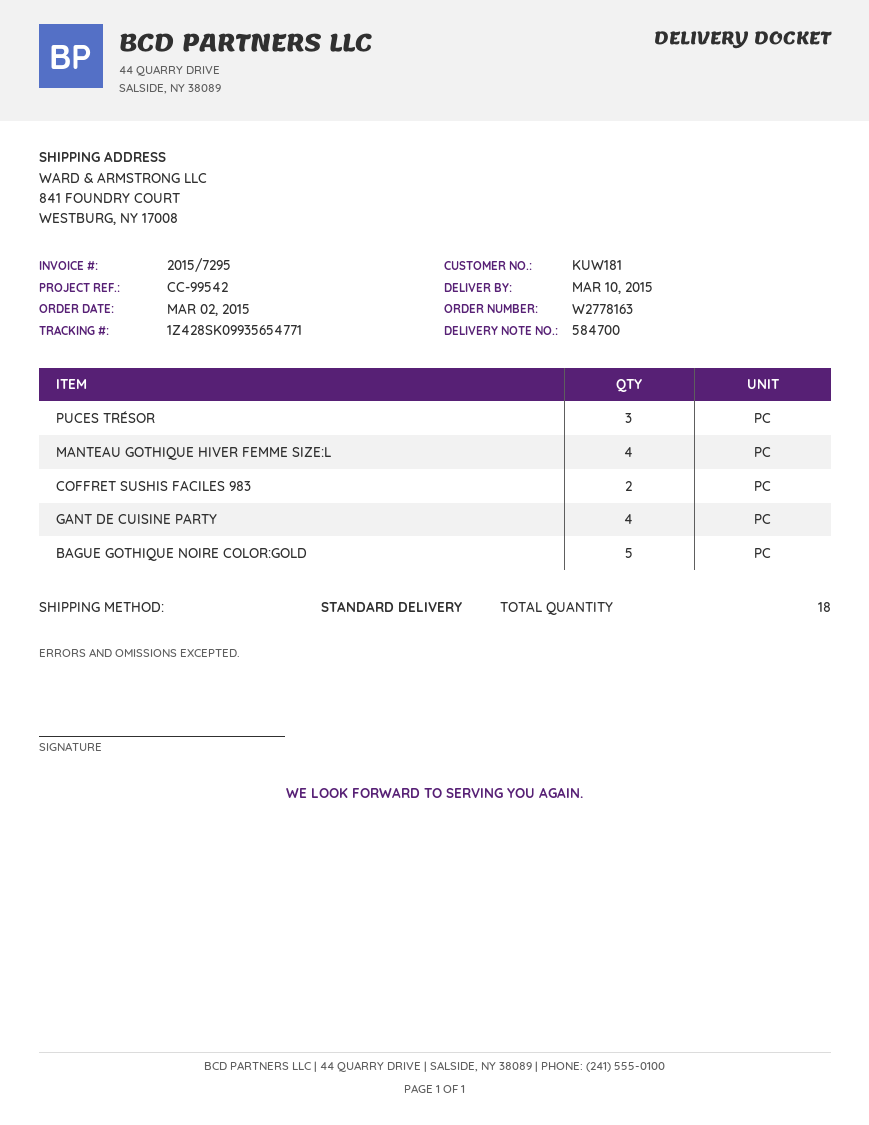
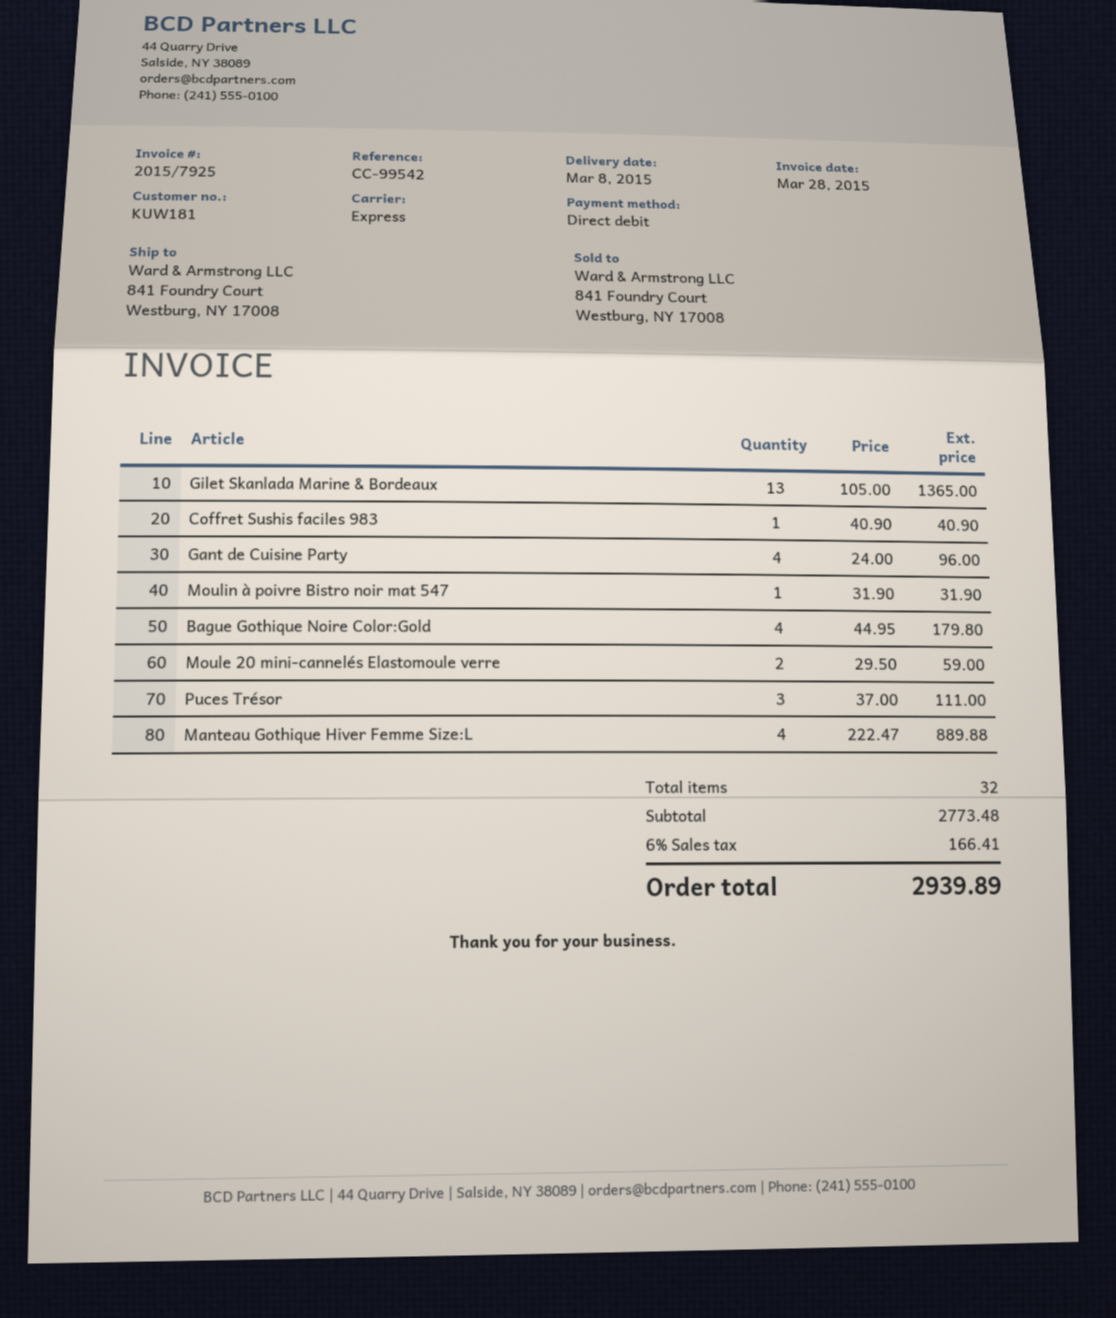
delivery date: 2015-03-10 -> 2015-03-08
invoice number: 2015/7295 -> 2015/7925
shipping method: standard -> express
COFFRET SUSHIS FACILES 983: 2 -> 1
BAGUE GOTHIQUE NOIRE COLOR:GOLD: 5 -> 4
Gilet Skanlada Marine & Bordeaux: none -> 13
Moulin à poivre Bistro noir mat 547: none -> 1
Moule 20 mini-cannelés Elastomoule verre: none -> 2
total quantity: 18 -> 32

